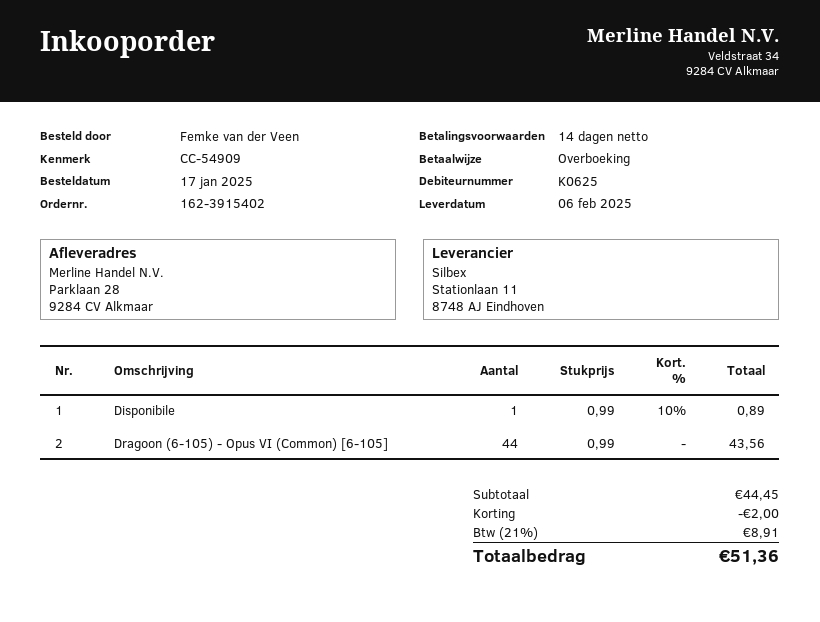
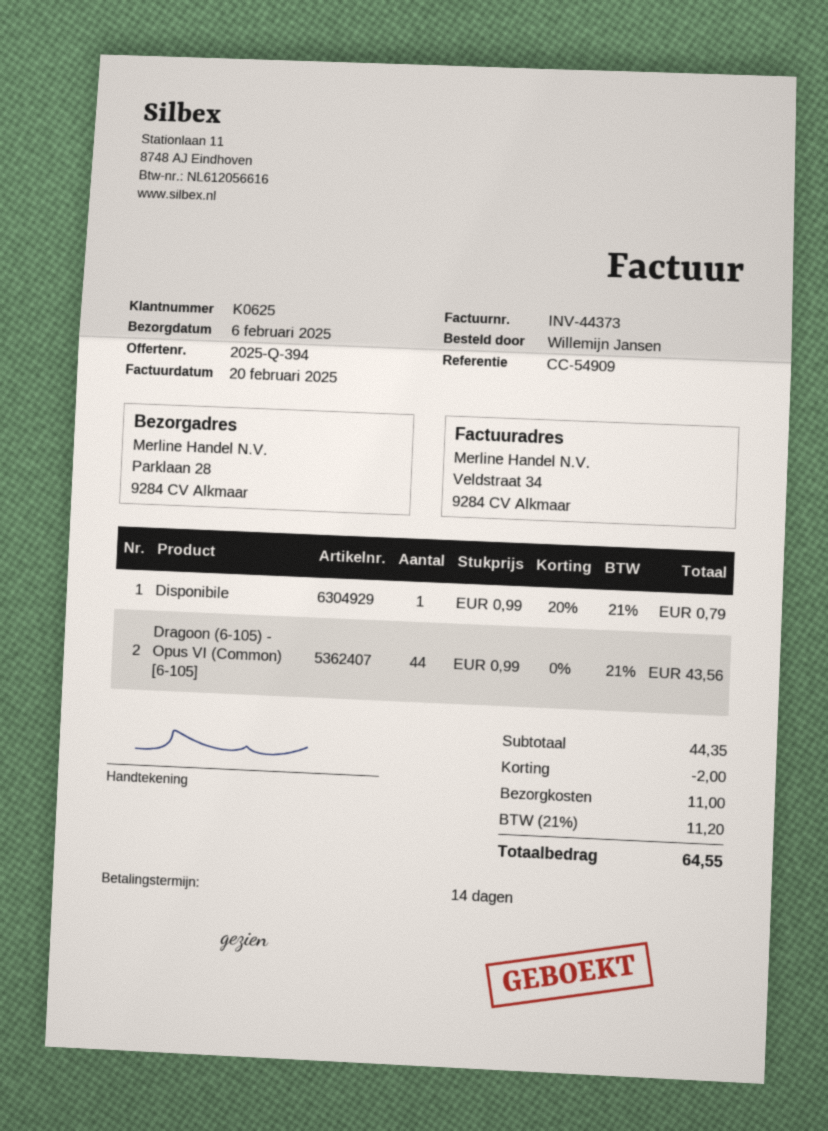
ordered by: Femke van der Veen -> Willemijn Jansen
Disponibile: 1 x 0.99 - 10% = 0.89 -> 1 x 0.99 - 20% = 0.79
subtotal: 44.45 -> 44.35
shipping: none -> 11.00
tax: 21% = 8.91 -> 21% = 11.20
total: 51.36 -> 64.55

